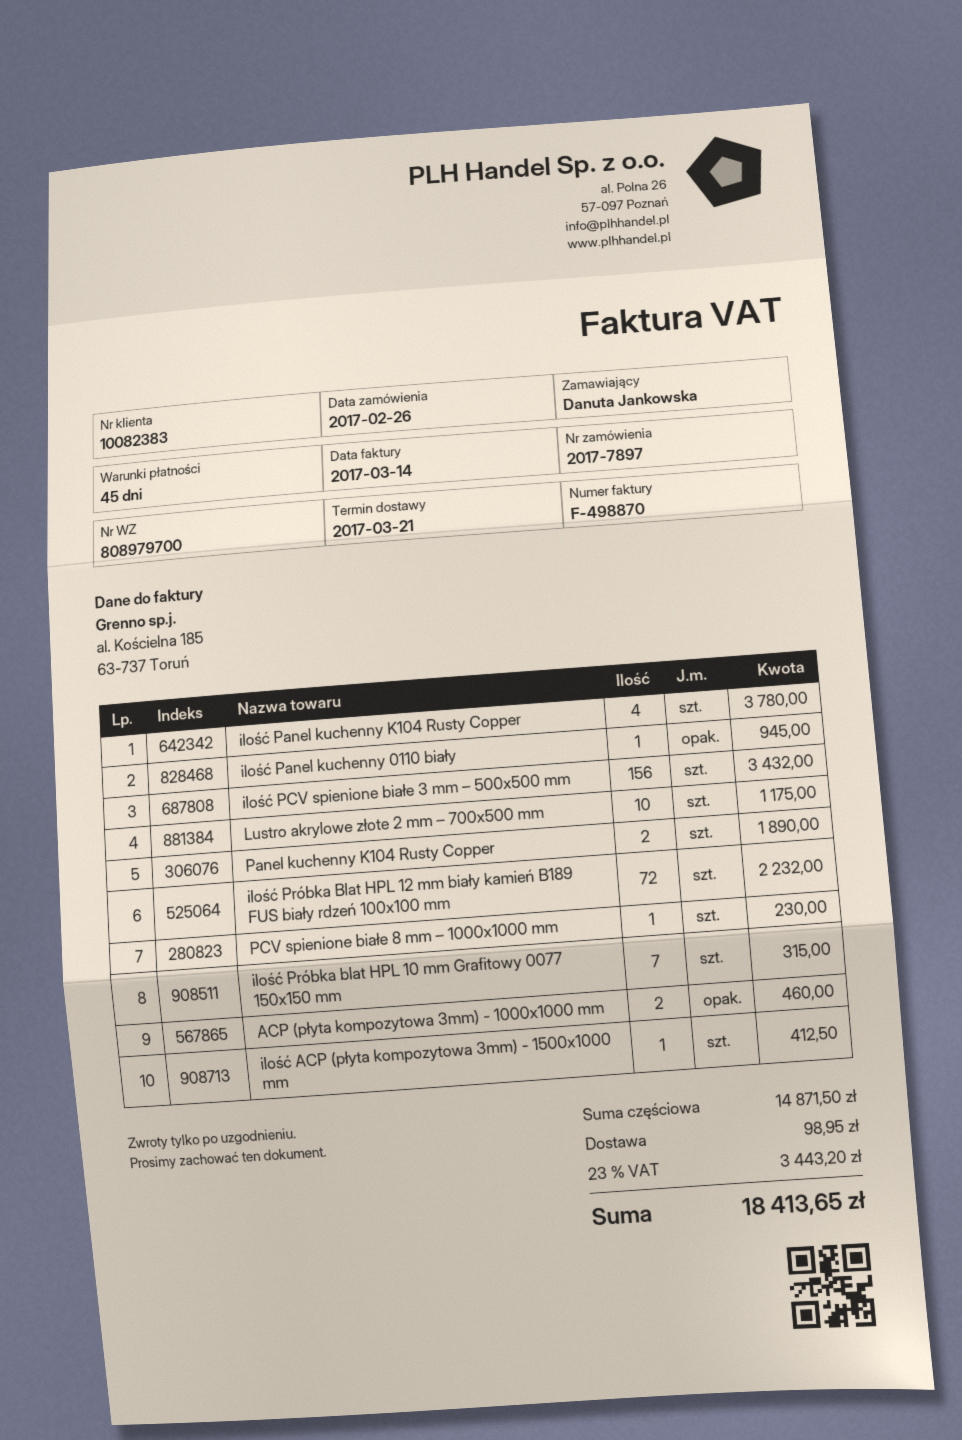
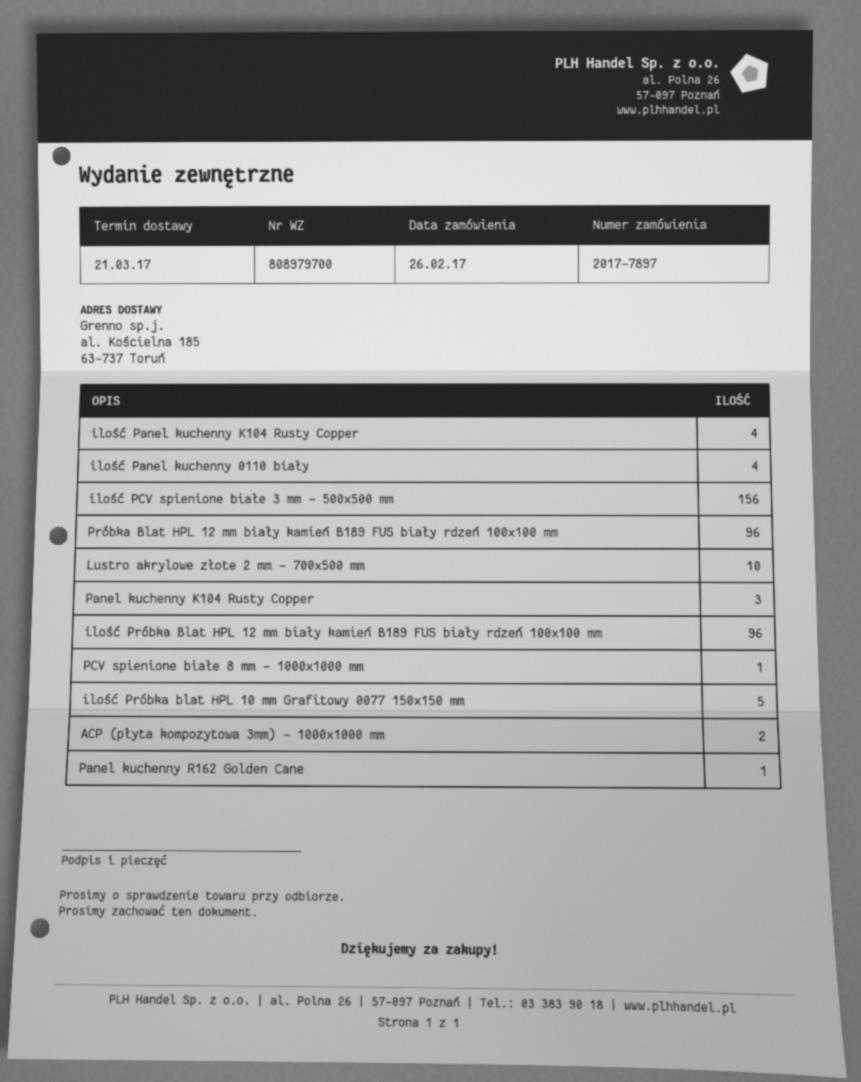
ilość Panel kuchenny 0110 biały: 1 -> 4
Panel kuchenny K104 Rusty Copper: 2 -> 3
ilość Próbka Blat HPL 12 mm biały kamień B189 FUS biały rdzeń 100x100 mm: 72 -> 96
ilość Próbka blat HPL 10 mm Grafitowy 0077 150x150 mm: 7 -> 5
ilość ACP (płyta kompozytowa 3mm) - 1500x1000 mm: 1 -> none
Próbka Blat HPL 12 mm biały kamień B189 FUS biały rdzeń 100x100 mm: none -> 96
Panel kuchenny R162 Golden Cane: none -> 1

